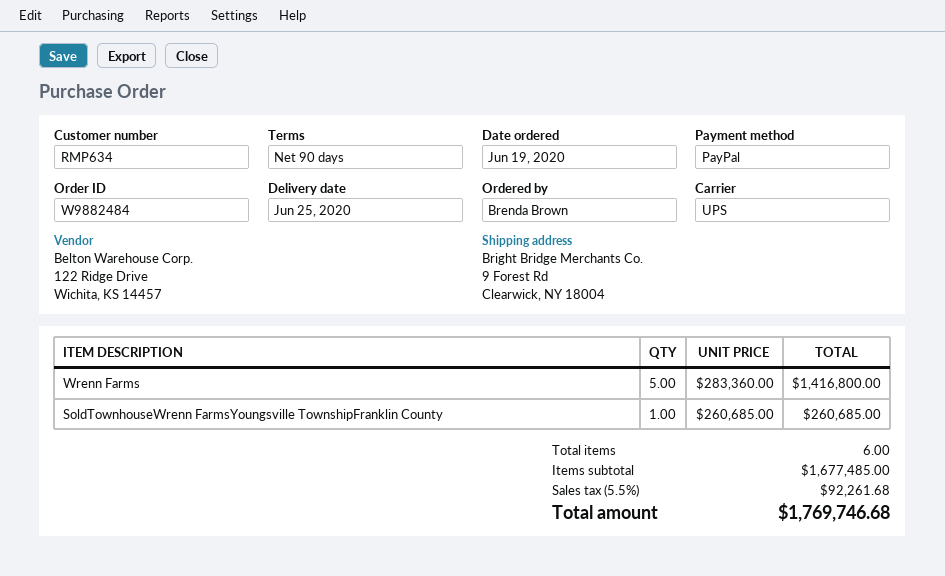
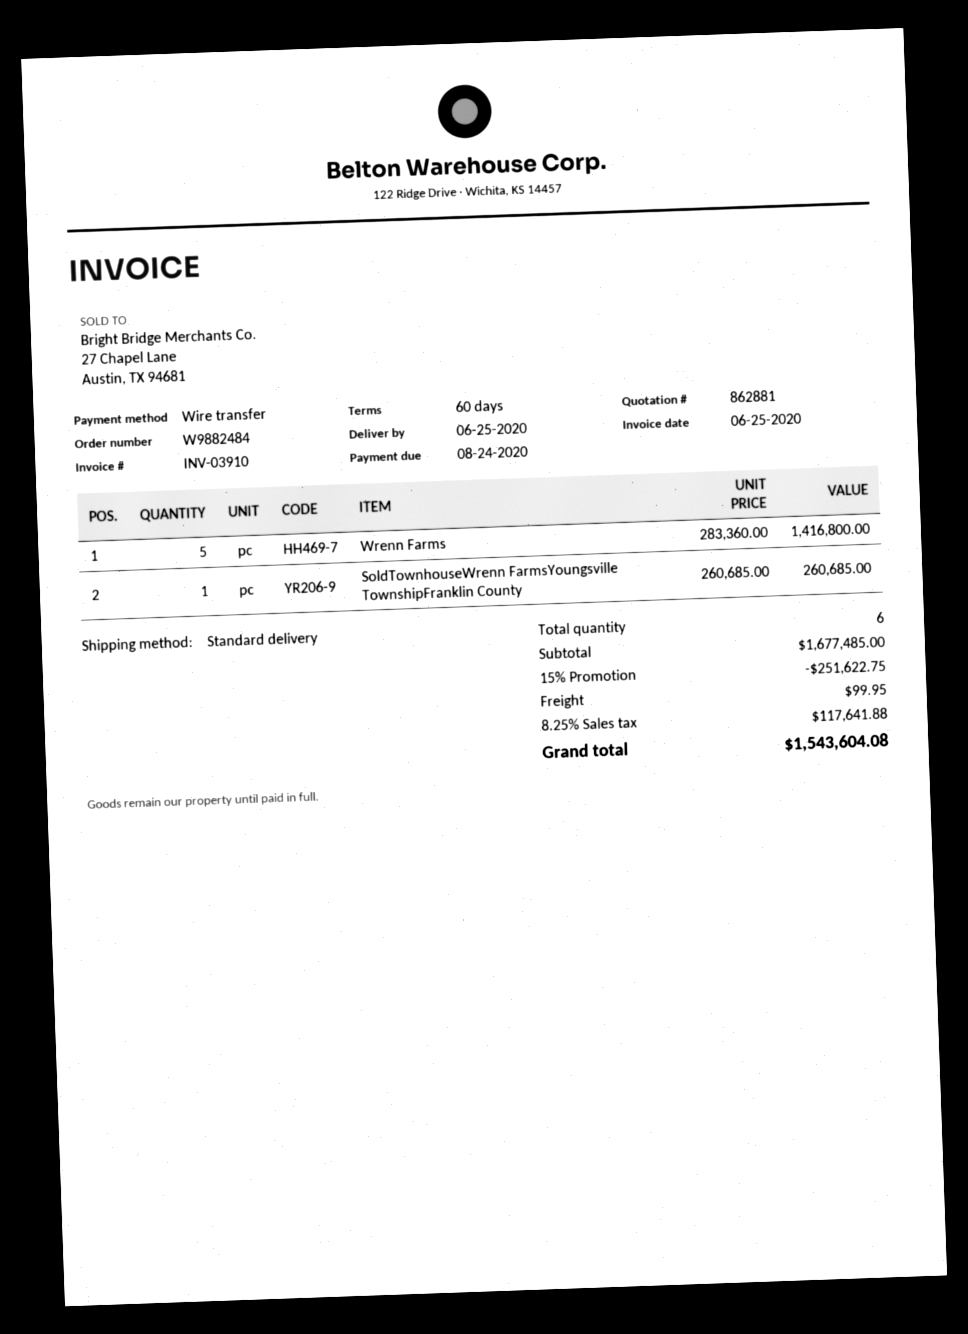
payment terms: 90 days -> 60 days
payment method: PayPal -> bank transfer
shipping method: UPS -> standard
discount: none -> 15% = 251622.75
shipping: none -> 99.95
tax: 5.5% = 92261.68 -> 8.25% = 117641.88
total: 1769746.68 -> 1543604.08

